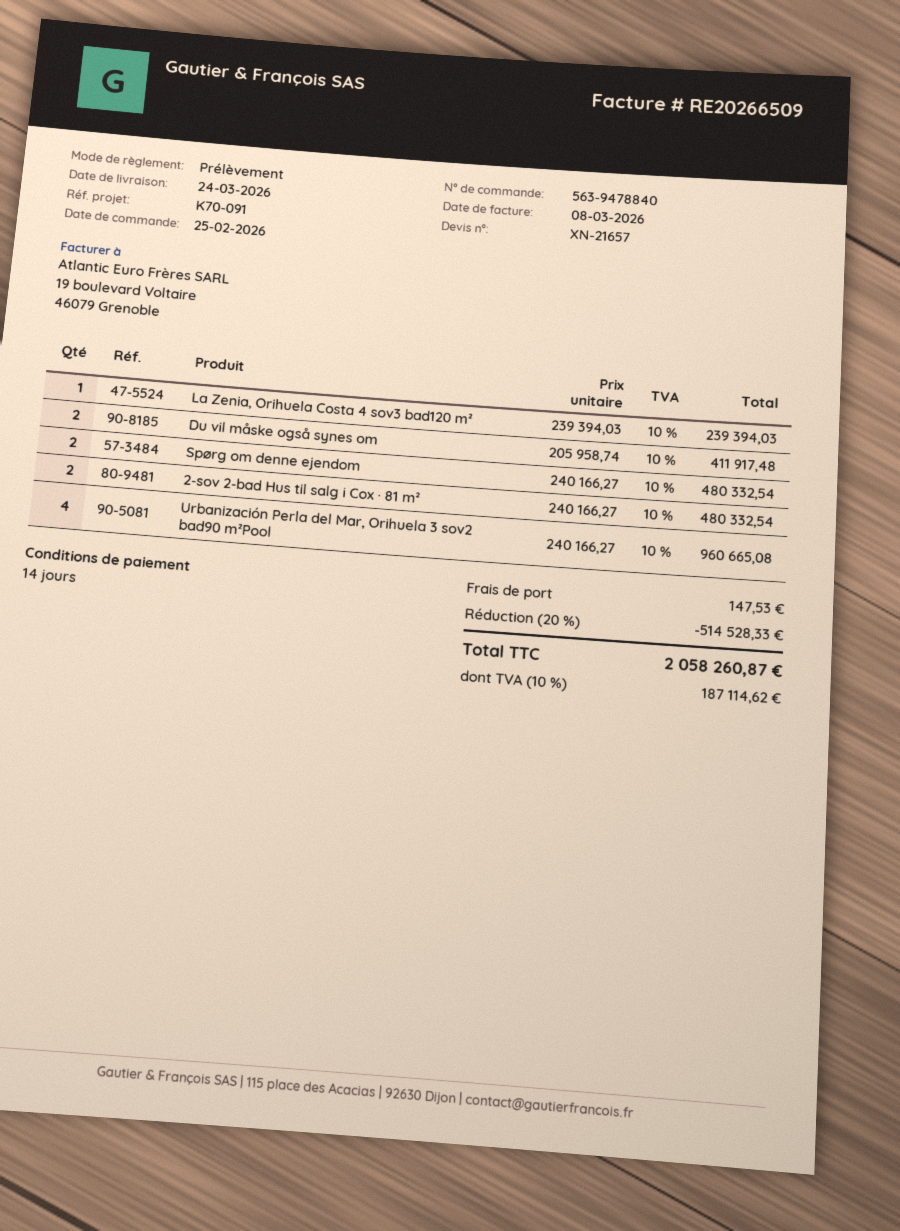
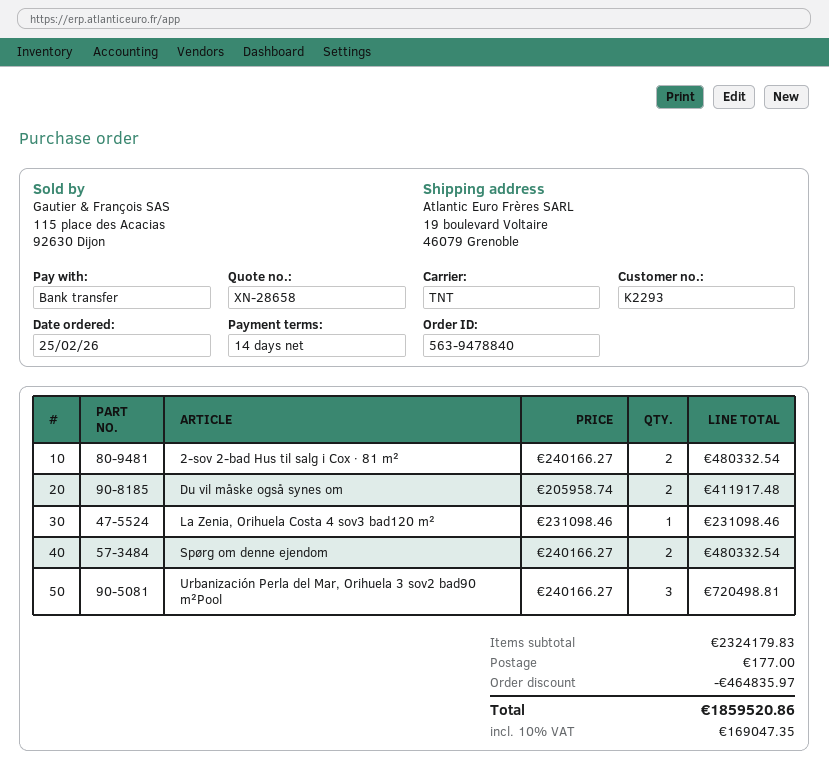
quote number: XN-21657 -> XN-28658
payment method: direct debit -> bank transfer
La Zenia, Orihuela Costa 4 sov3 bad120 m²: 1 x 239394.03 = 239394.03 -> 1 x 231098.46 = 231098.46
Urbanización Perla del Mar, Orihuela 3 sov2 bad90 m²Pool: 4 x 240166.27 = 960665.08 -> 3 x 240166.27 = 720498.81
discount: 514528.33 -> 464835.97
shipping: 147.53 -> 177.00
tax: 10% = 187114.62 -> 10% = 169047.35
total: 2058260.87 -> 1859520.86

